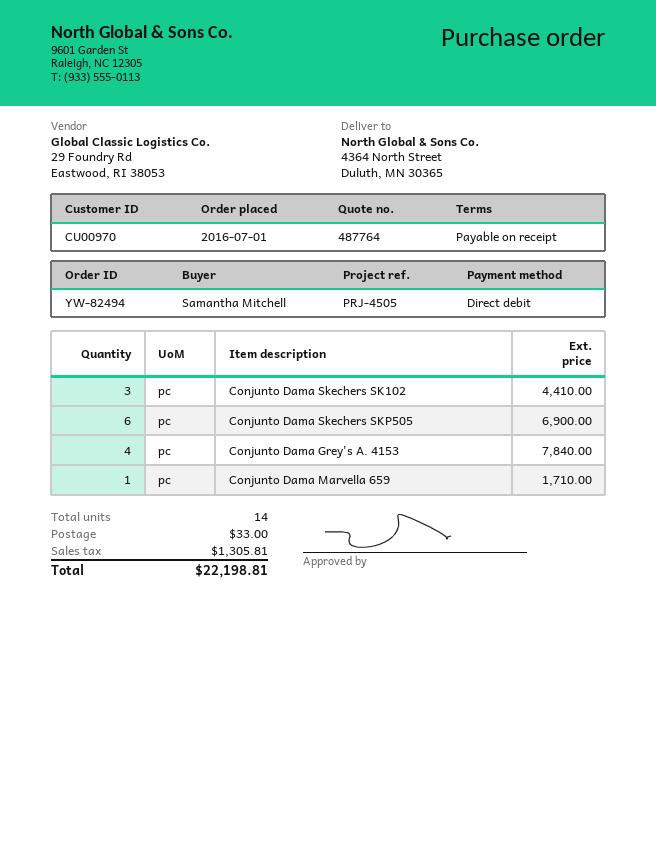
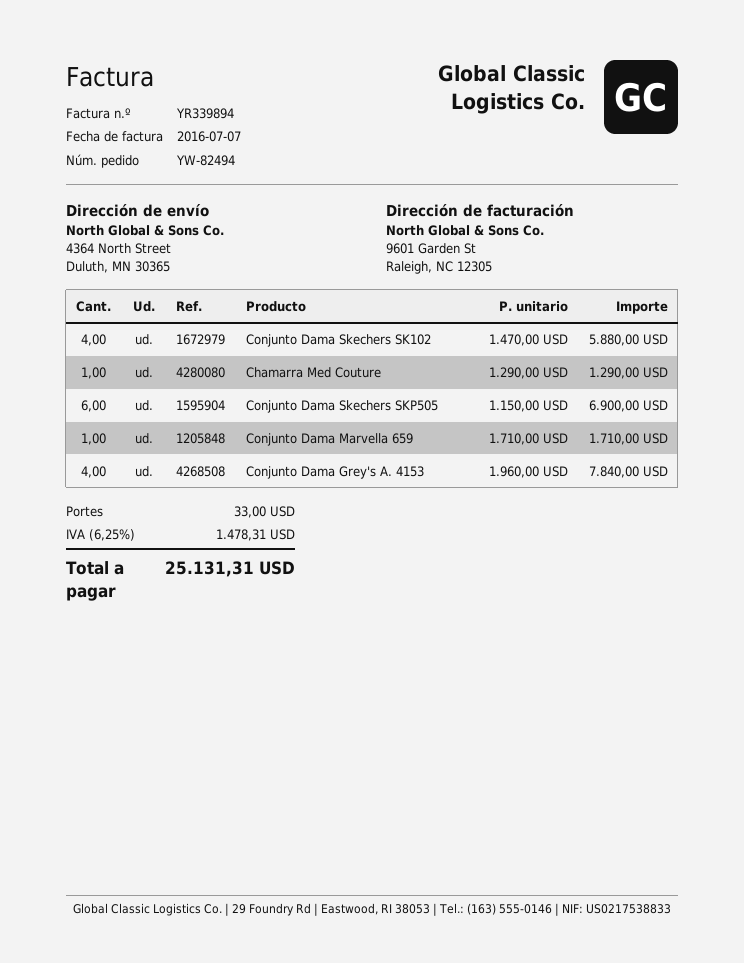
Conjunto Dama Skechers SK102: 3 for 4410.00 -> 4 for 5880.00
Chamarra Med Couture: none -> 1 for 1290.00
tax: 1305.81 -> 1478.31
total: 22198.81 -> 25131.31

